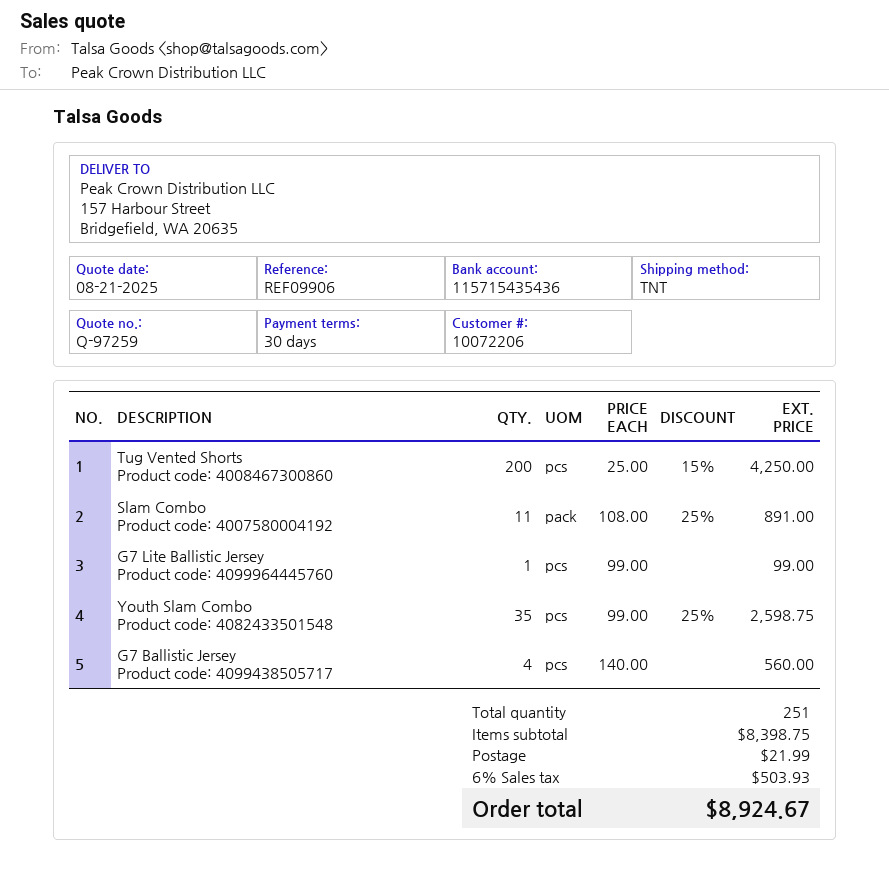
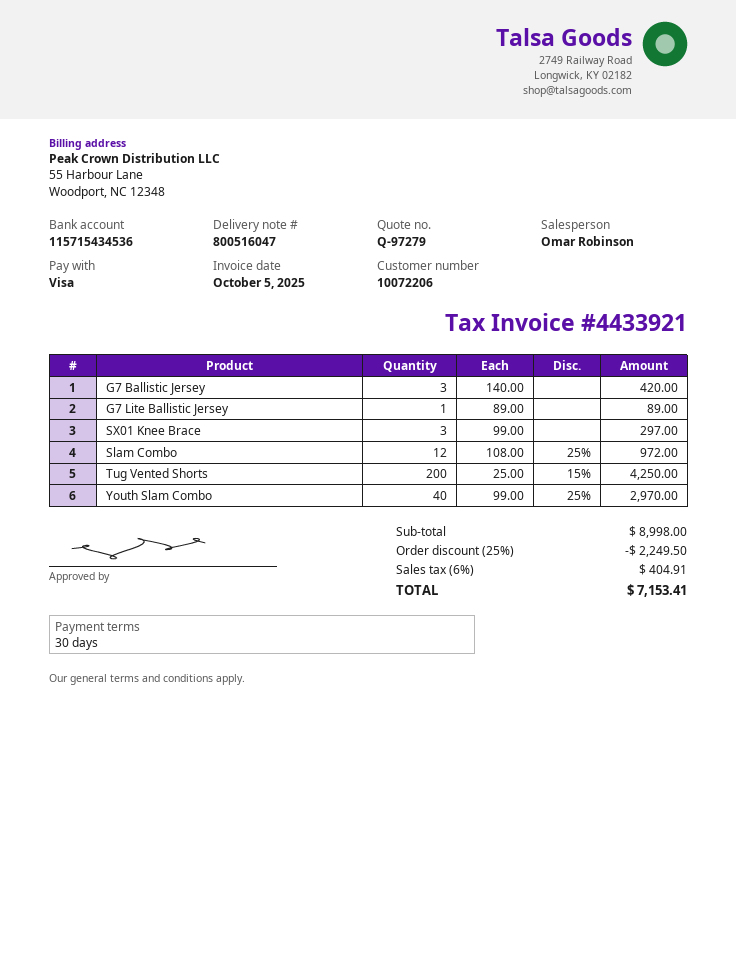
quote number: Q-97259 -> Q-97279
bank account: 115715435436 -> 115715434536
Slam Combo: 11 x 108.00 - 25% = 891.00 -> 12 x 108.00 - 25% = 972.00
G7 Lite Ballistic Jersey: 1 x 99.00 = 99.00 -> 1 x 89.00 = 89.00
Youth Slam Combo: 35 x 99.00 - 25% = 2598.75 -> 40 x 99.00 - 25% = 2970.00
G7 Ballistic Jersey: 4 x 140.00 = 560.00 -> 3 x 140.00 = 420.00
SX01 Knee Brace: none -> 3 x 99.00 = 297.00
subtotal: 8398.75 -> 8998.00
discount: none -> 25% = 2249.50
shipping: 21.99 -> none
tax: 6% = 503.93 -> 6% = 404.91
total: 8924.67 -> 7153.41

